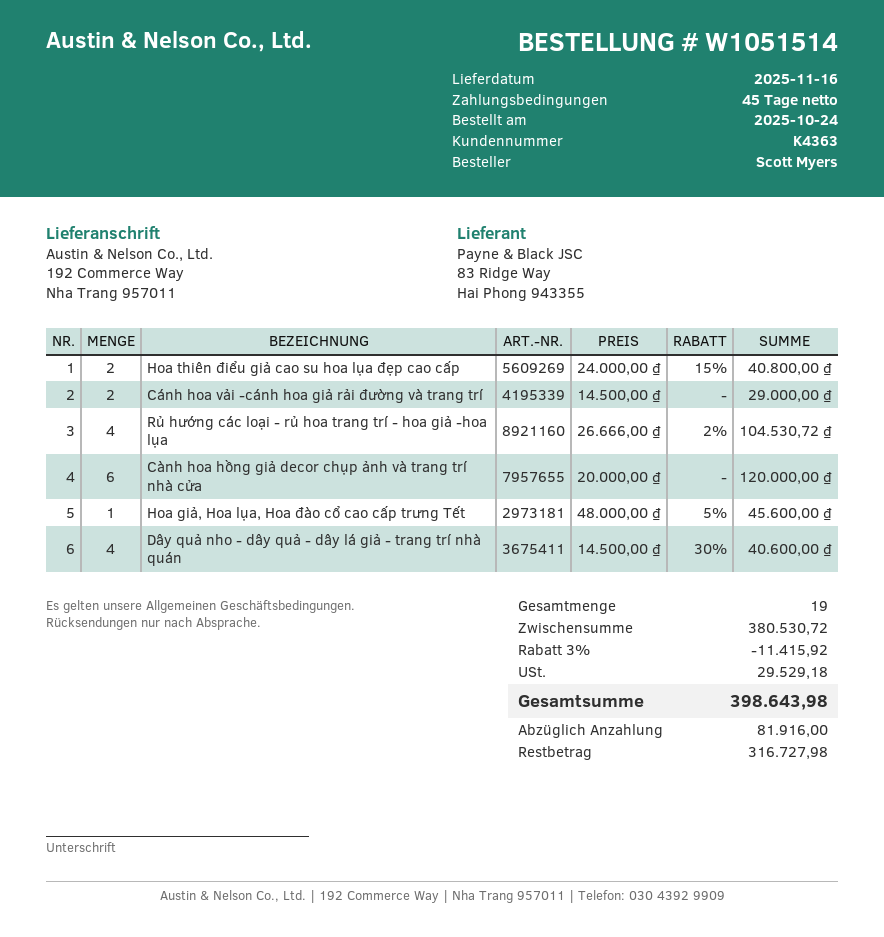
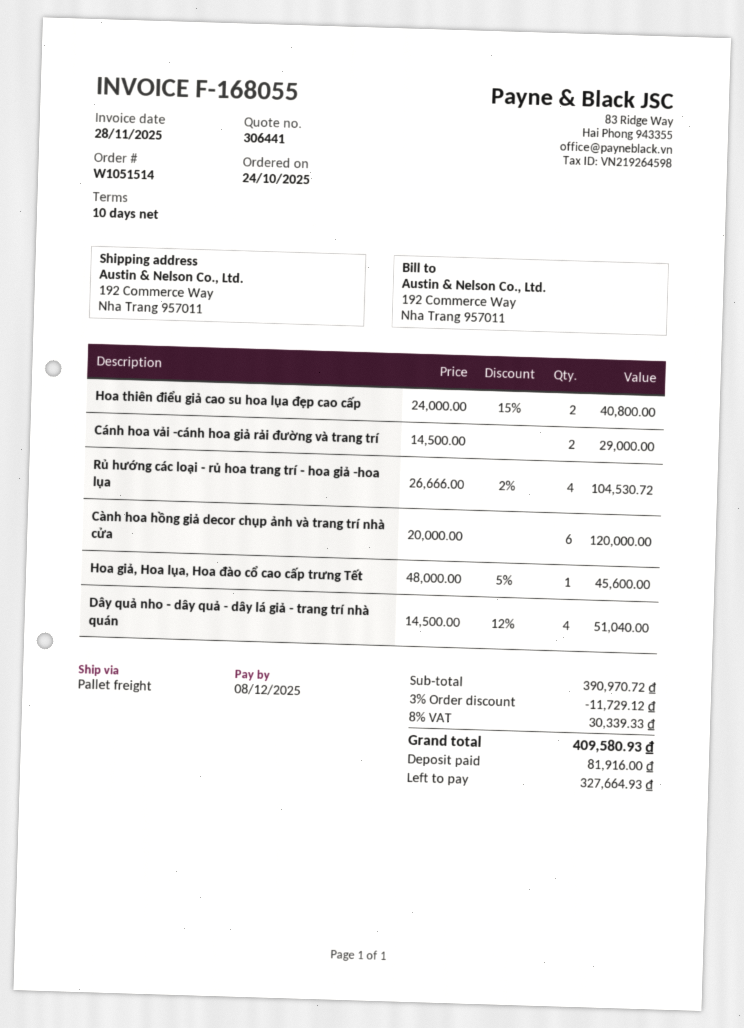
payment terms: 45 days -> 10 days
Dây quả nho - dây quả - dây lá giả - trang trí nhà quán: 4 x 14500.00 - 30% = 40600.00 -> 4 x 14500.00 - 12% = 51040.00
subtotal: 380530.72 -> 390970.72
discount: 3% = 11415.92 -> 3% = 11729.12
tax: 29529.18 -> 30339.33
total: 398643.98 -> 409580.93
balance: 316727.98 -> 327664.93

